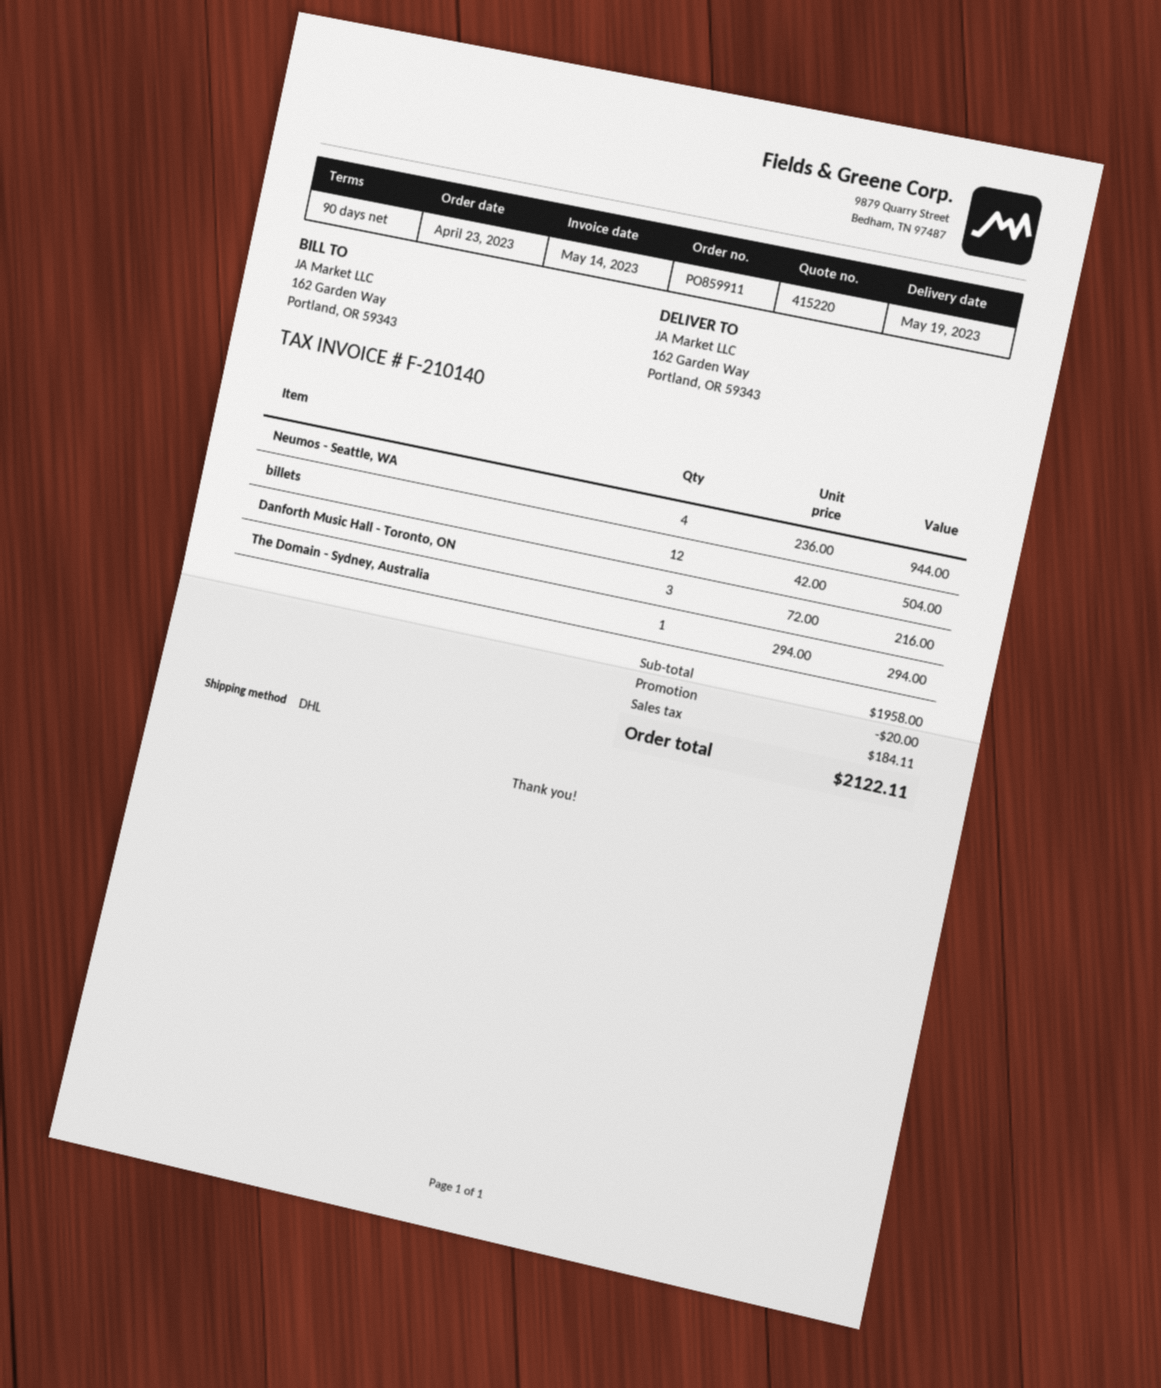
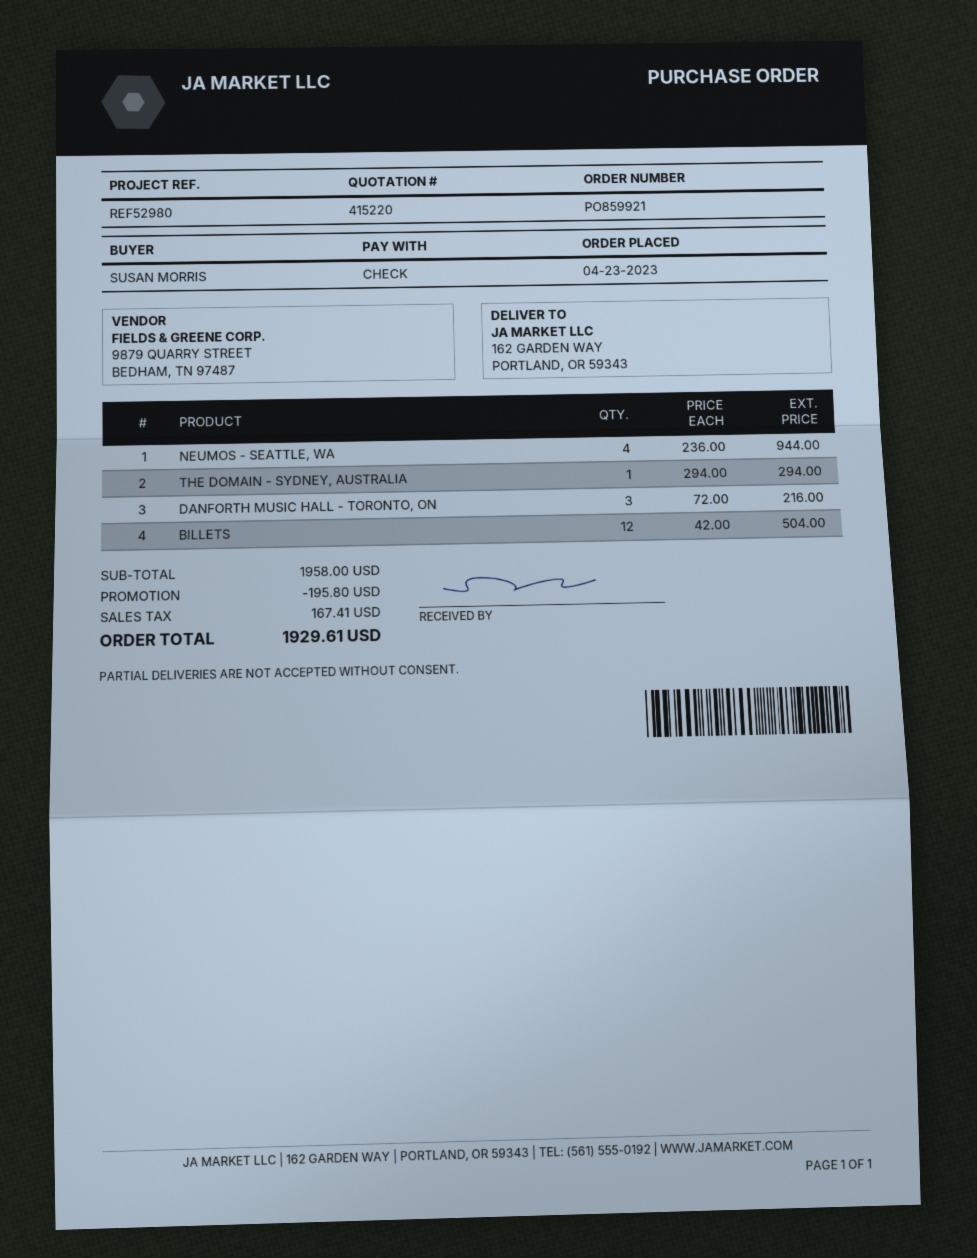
order number: PO859911 -> PO859921
discount: 20.00 -> 195.80
tax: 184.11 -> 167.41
total: 2122.11 -> 1929.61

